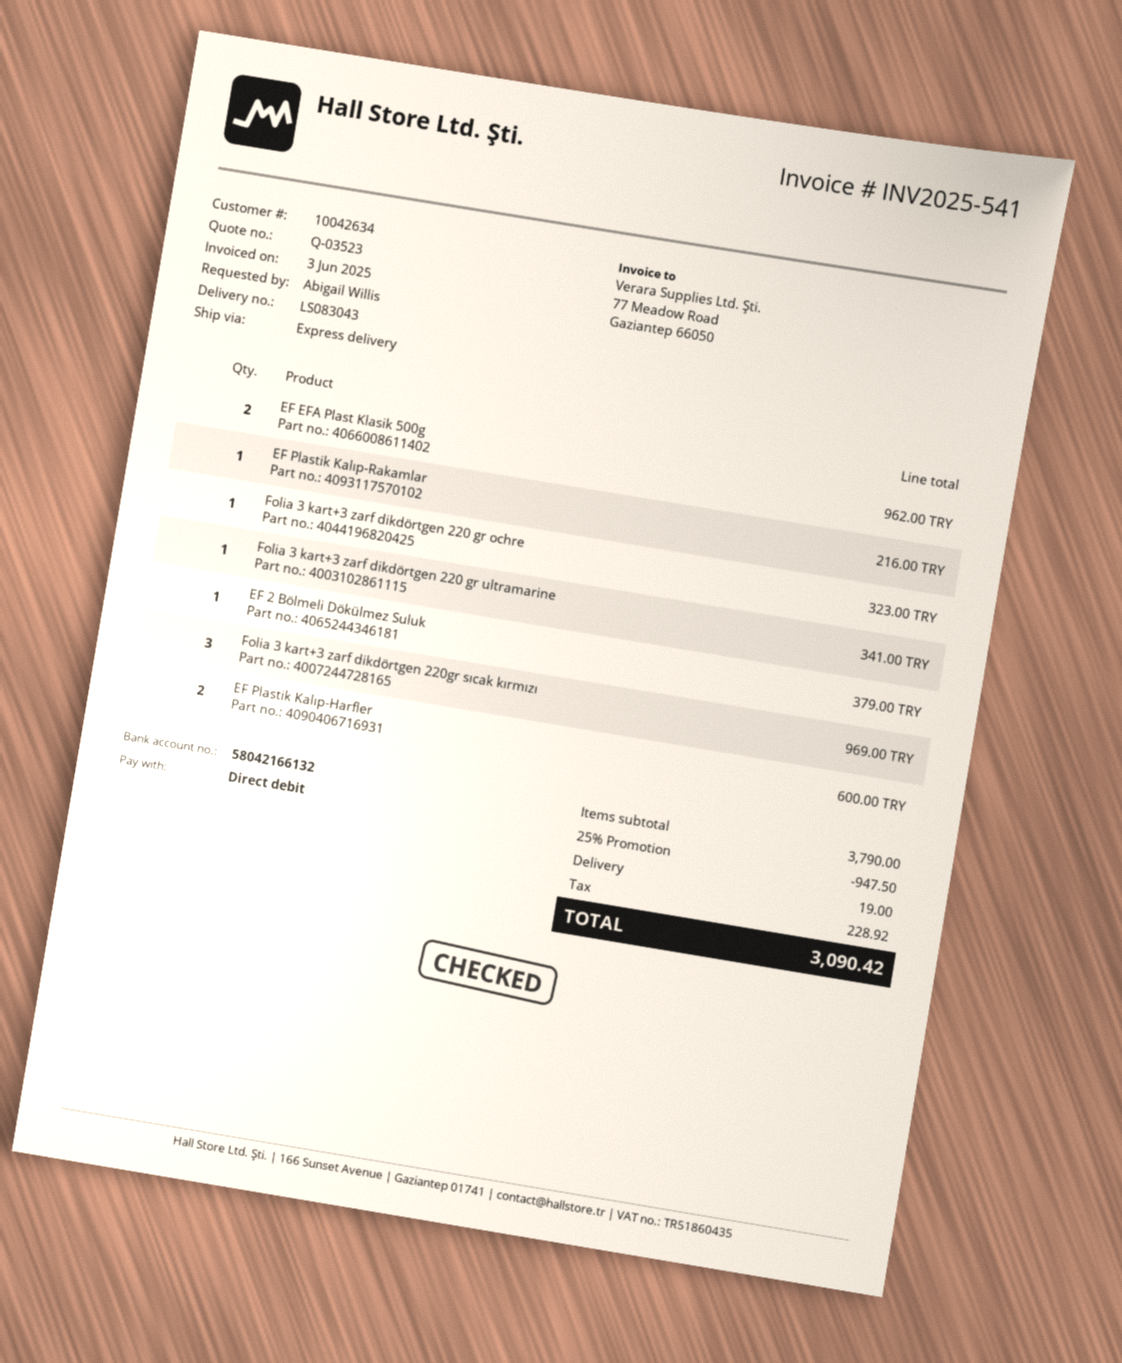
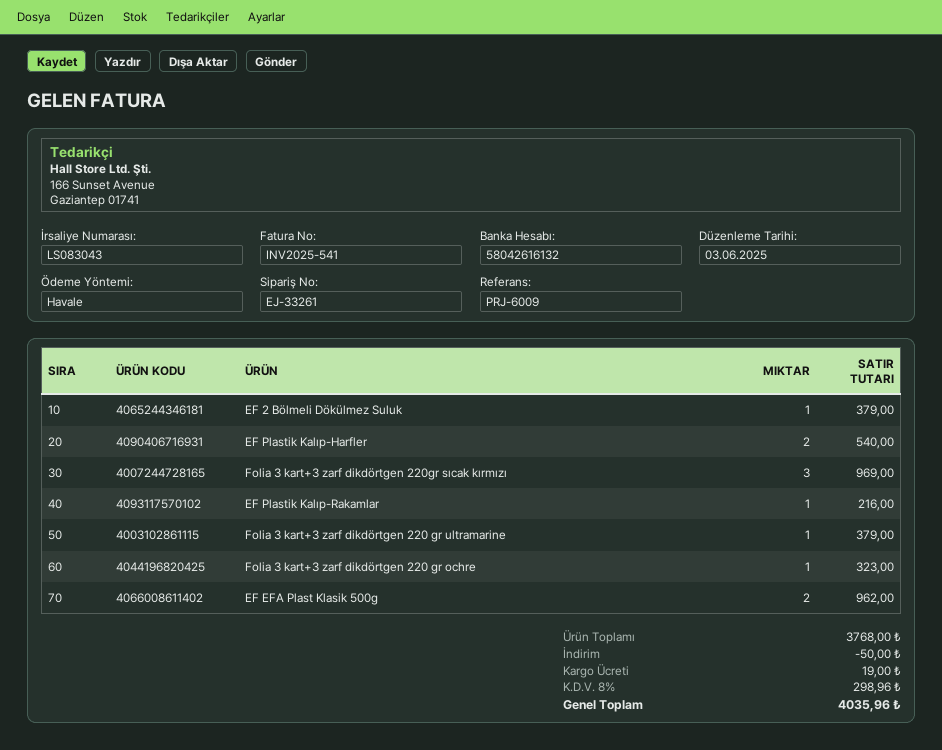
payment method: direct debit -> bank transfer
bank account: 58042166132 -> 58042616132
Folia 3 kart+3 zarf dikdörtgen 220 gr ultramarine: 1 for 341.00 -> 1 for 379.00
EF Plastik Kalıp-Harfler: 2 for 600.00 -> 2 for 540.00
subtotal: 3790.00 -> 3768.00
discount: 947.50 -> 50.00
tax: 228.92 -> 298.96
total: 3090.42 -> 4035.96

